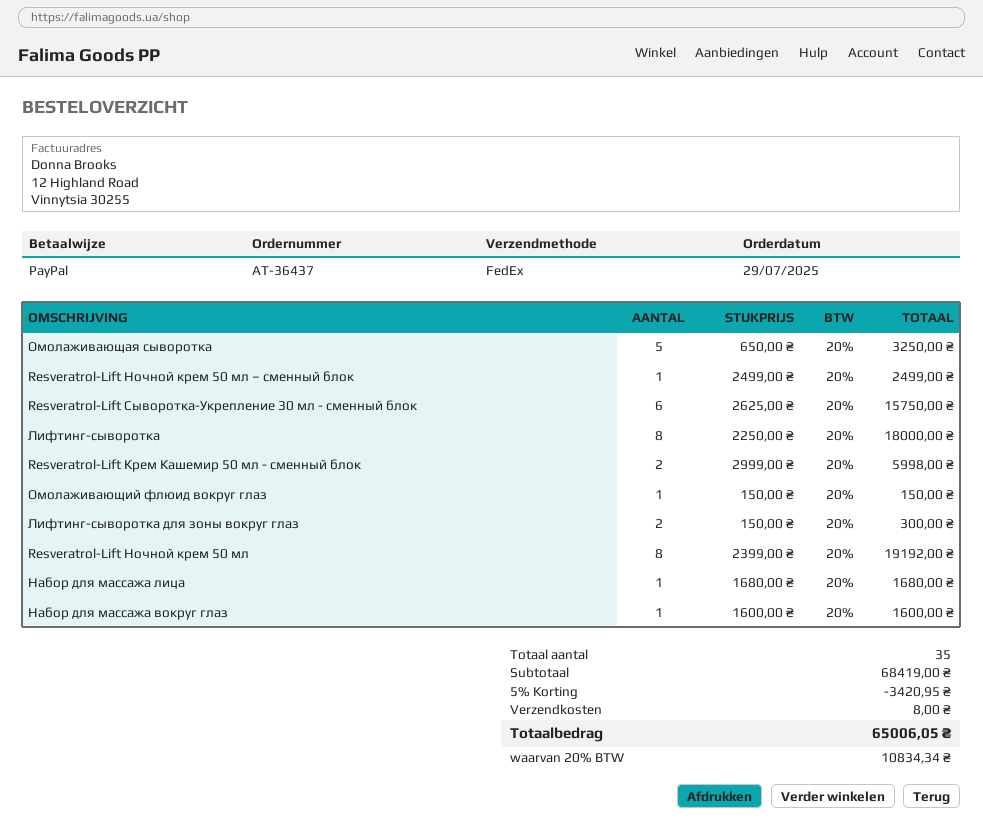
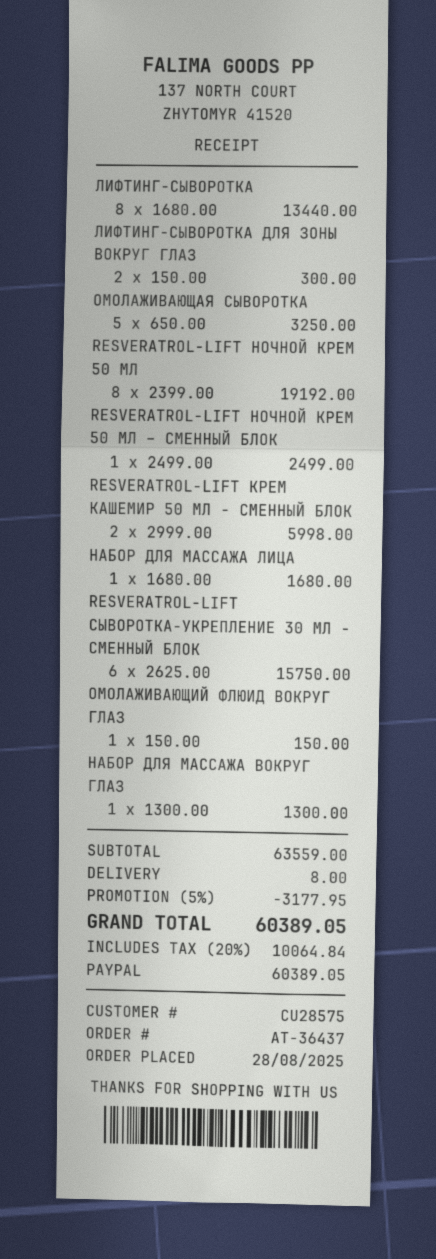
order date: 2025-07-29 -> 2025-08-28
Лифтинг-сыворотка: 8 x 2250.00 = 18000.00 -> 8 x 1680.00 = 13440.00
Набор для массажа вокруг глаз: 1 x 1600.00 = 1600.00 -> 1 x 1300.00 = 1300.00
subtotal: 68419.00 -> 63559.00
discount: 5% = 3420.95 -> 5% = 3177.95
tax: 20% = 10834.34 -> 20% = 10064.84
total: 65006.05 -> 60389.05

